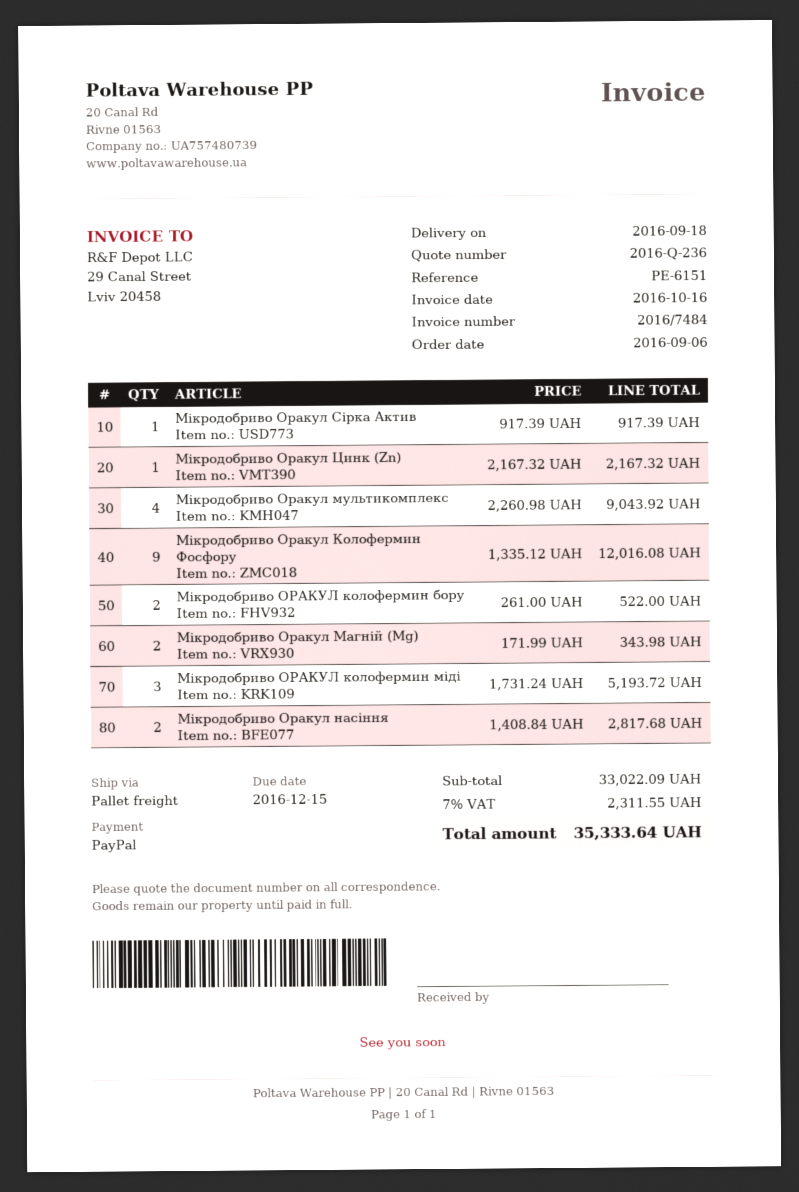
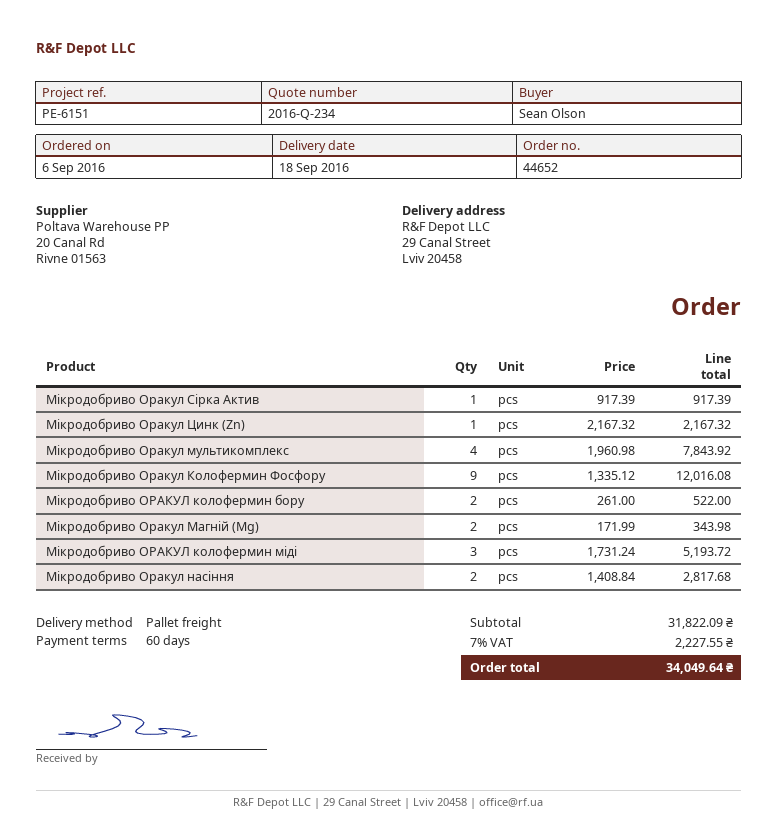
quote number: 2016-Q-236 -> 2016-Q-234
Мікродобриво Оракул мультикомплекс: 4 x 2260.98 = 9043.92 -> 4 x 1960.98 = 7843.92
subtotal: 33022.09 -> 31822.09
tax: 7% = 2311.55 -> 7% = 2227.55
total: 35333.64 -> 34049.64

